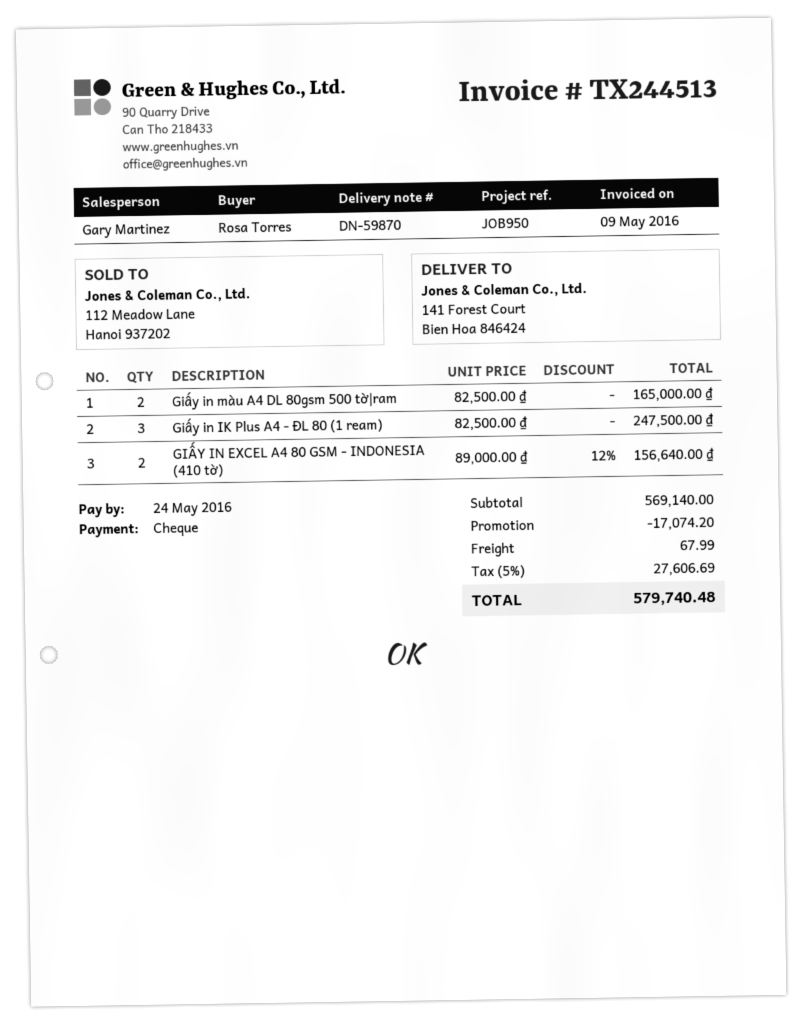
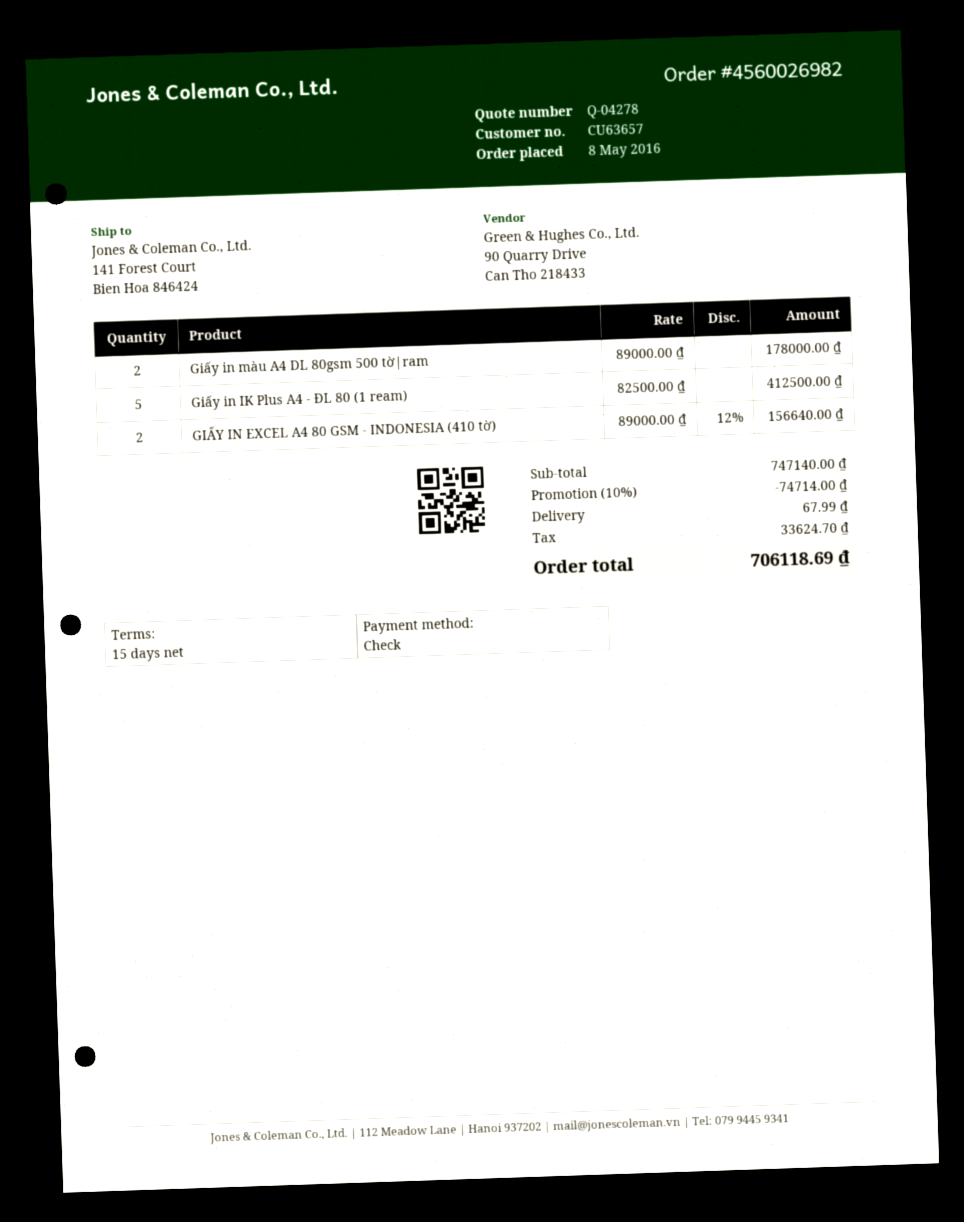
Giấy in màu A4 DL 80gsm 500 tờ|ram: 2 x 82500.00 = 165000.00 -> 2 x 89000.00 = 178000.00
Giấy in IK Plus A4 - ĐL 80 (1 ream): 3 x 82500.00 = 247500.00 -> 5 x 82500.00 = 412500.00
subtotal: 569140.00 -> 747140.00
discount: 17074.20 -> 74714.00
tax: 27606.69 -> 33624.70
total: 579740.48 -> 706118.69

